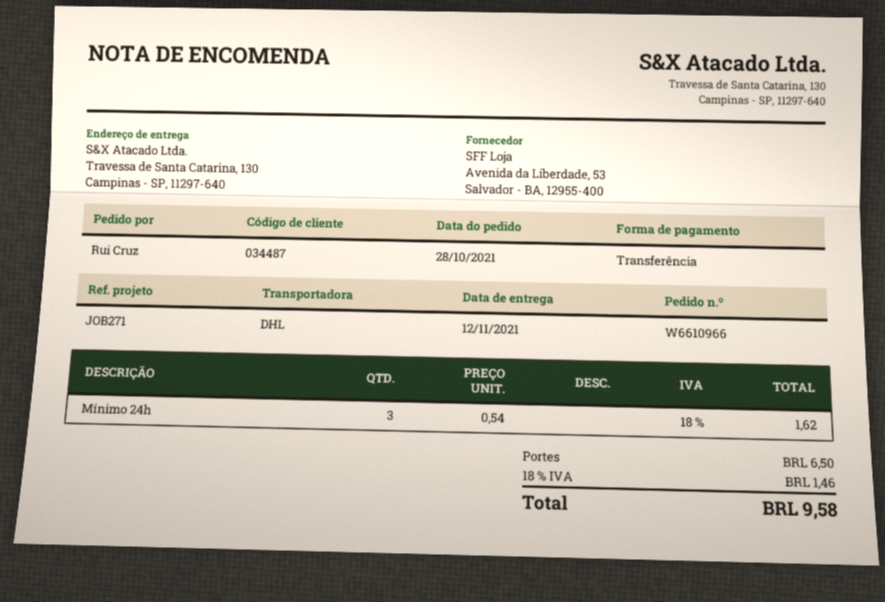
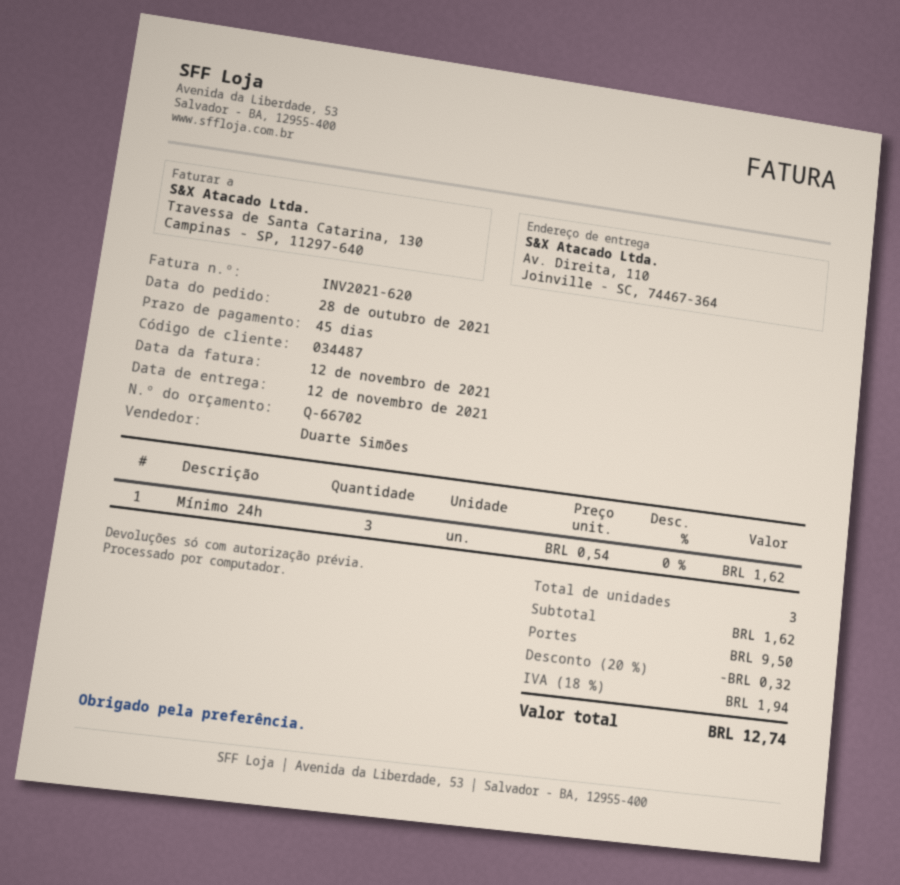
ship to: Travessa de Santa Catarina, 130, Campinas - SP, 11297-640 -> Av. Direita, 110, Joinville - SC, 74467-364
discount: none -> 20% = 0.32
shipping: 6.50 -> 9.50
tax: 18% = 1.46 -> 18% = 1.94
total: 9.58 -> 12.74

